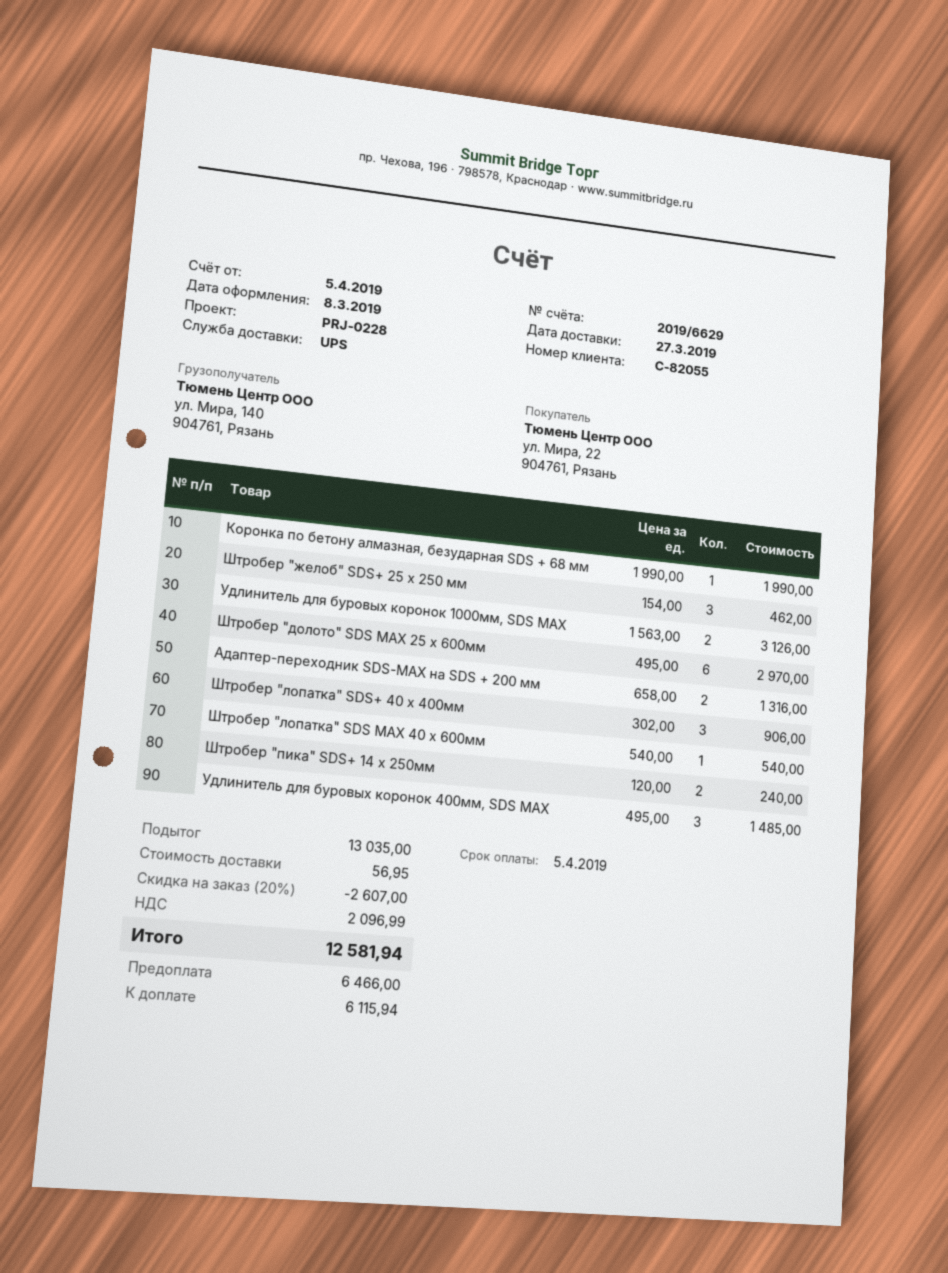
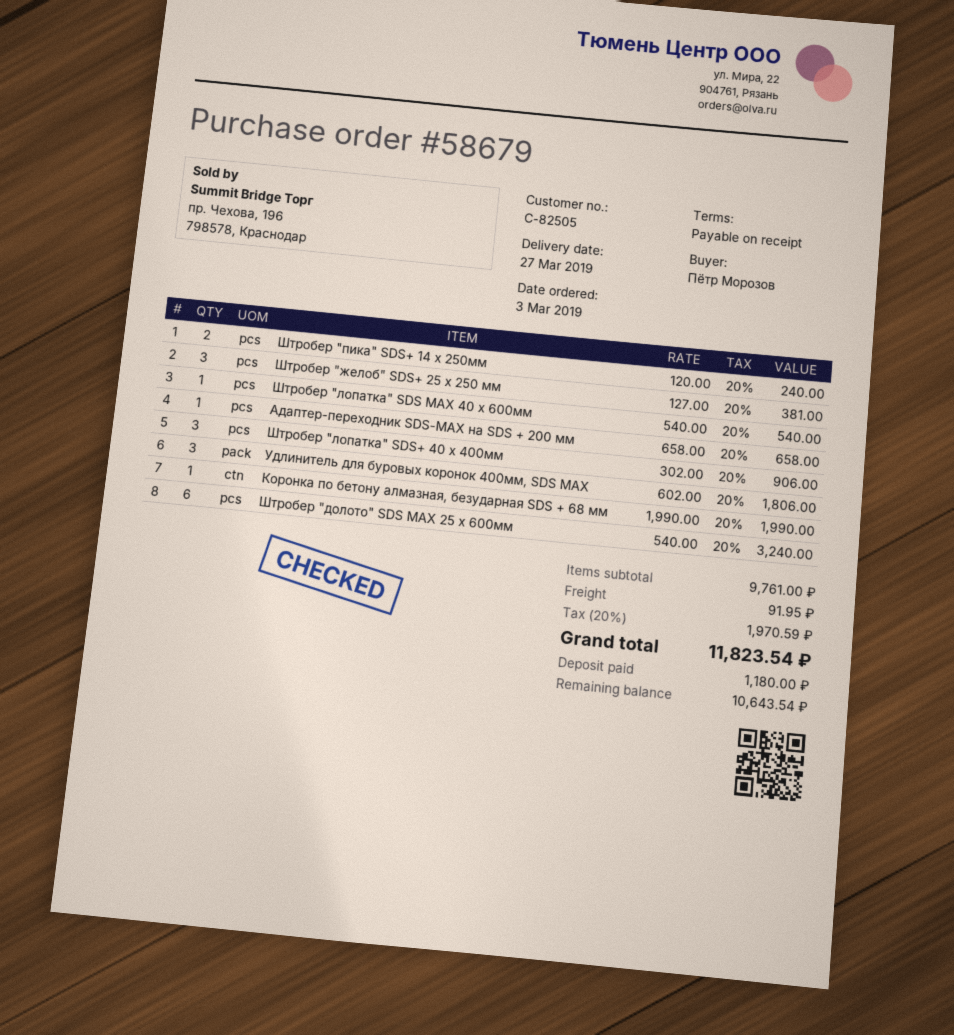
order date: 2019-03-08 -> 2019-03-03
customer number: C-82055 -> C-82505
Штробер "желоб" SDS+ 25 х 250 мм: 3 x 154.00 = 462.00 -> 3 x 127.00 = 381.00
Удлинитель для буровых коронок 1000мм, SDS МАХ: 2 x 1563.00 = 3126.00 -> none
Штробер "долото" SDS МАХ 25 х 600мм: 6 x 495.00 = 2970.00 -> 6 x 540.00 = 3240.00
Адаптер-переходник SDS-MAX на SDS + 200 мм: 2 x 658.00 = 1316.00 -> 1 x 658.00 = 658.00
Удлинитель для буровых коронок 400мм, SDS МАХ: 3 x 495.00 = 1485.00 -> 3 x 602.00 = 1806.00
subtotal: 13035.00 -> 9761.00
discount: 20% = 2607.00 -> none
shipping: 56.95 -> 91.95
tax: 2096.99 -> 1970.59
total: 12581.94 -> 11823.54
deposit: 6466.00 -> 1180.00
balance: 6115.94 -> 10643.54

